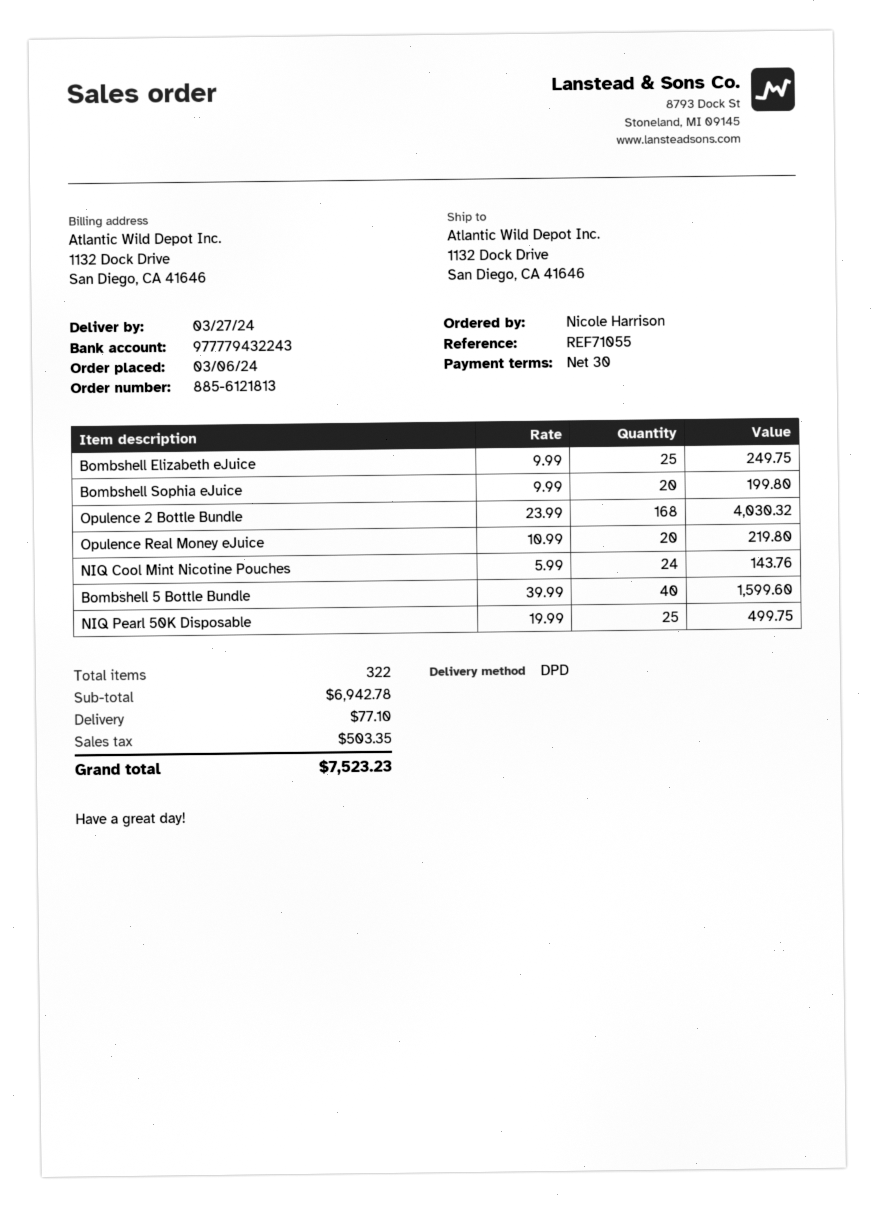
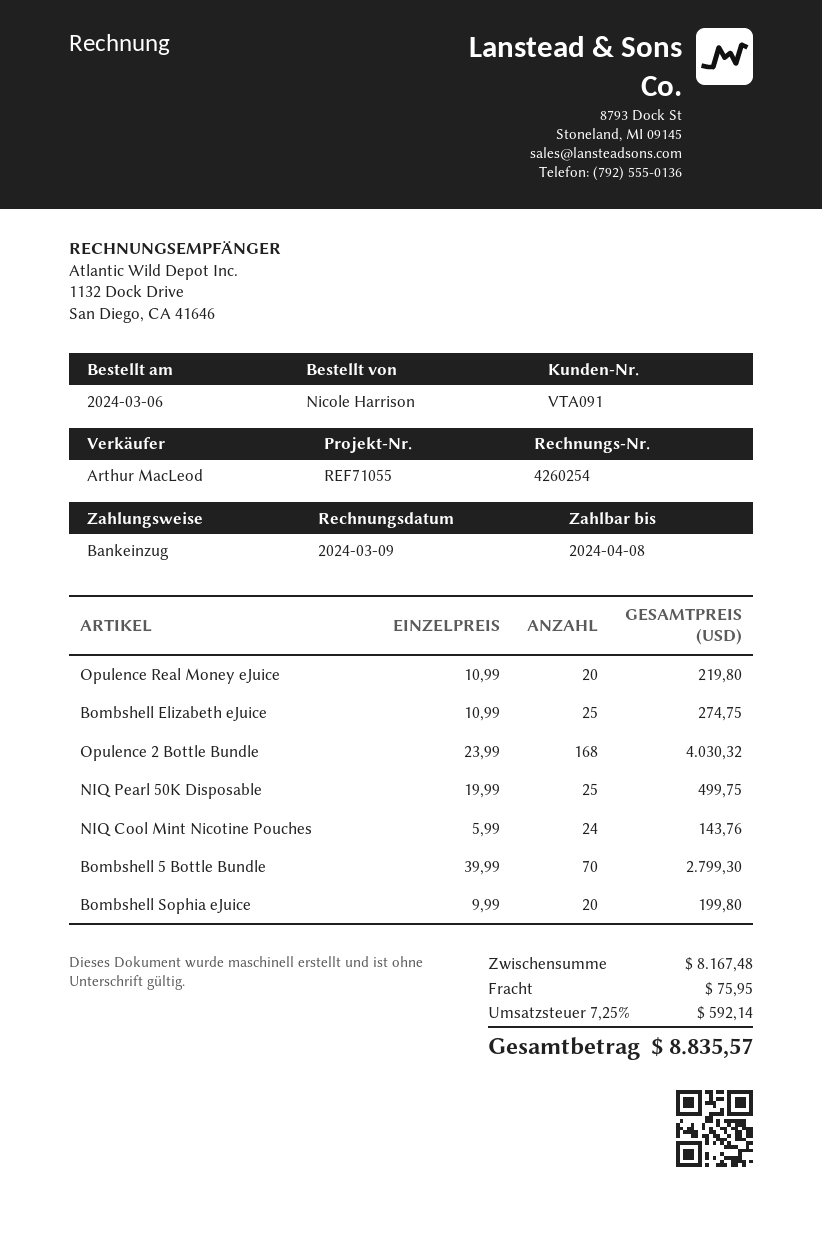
Bombshell Elizabeth eJuice: 25 x 9.99 = 249.75 -> 25 x 10.99 = 274.75
Bombshell 5 Bottle Bundle: 40 x 39.99 = 1599.60 -> 70 x 39.99 = 2799.30
subtotal: 6942.78 -> 8167.48
shipping: 77.10 -> 75.95
tax: 503.35 -> 592.14
total: 7523.23 -> 8835.57

